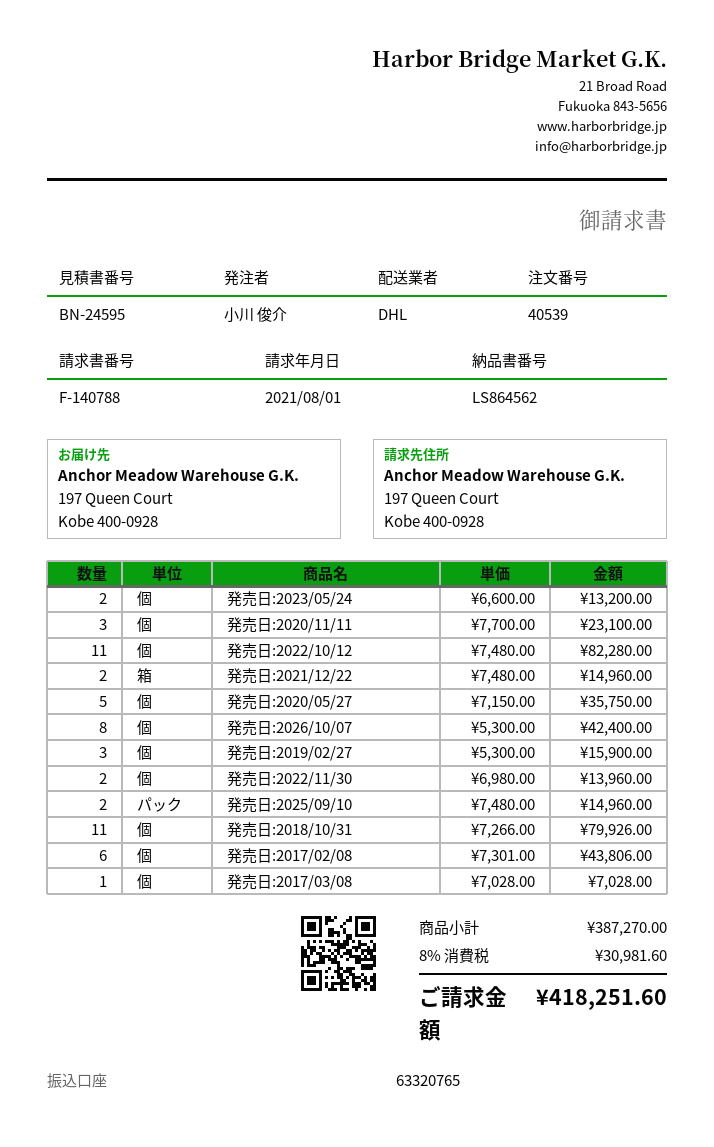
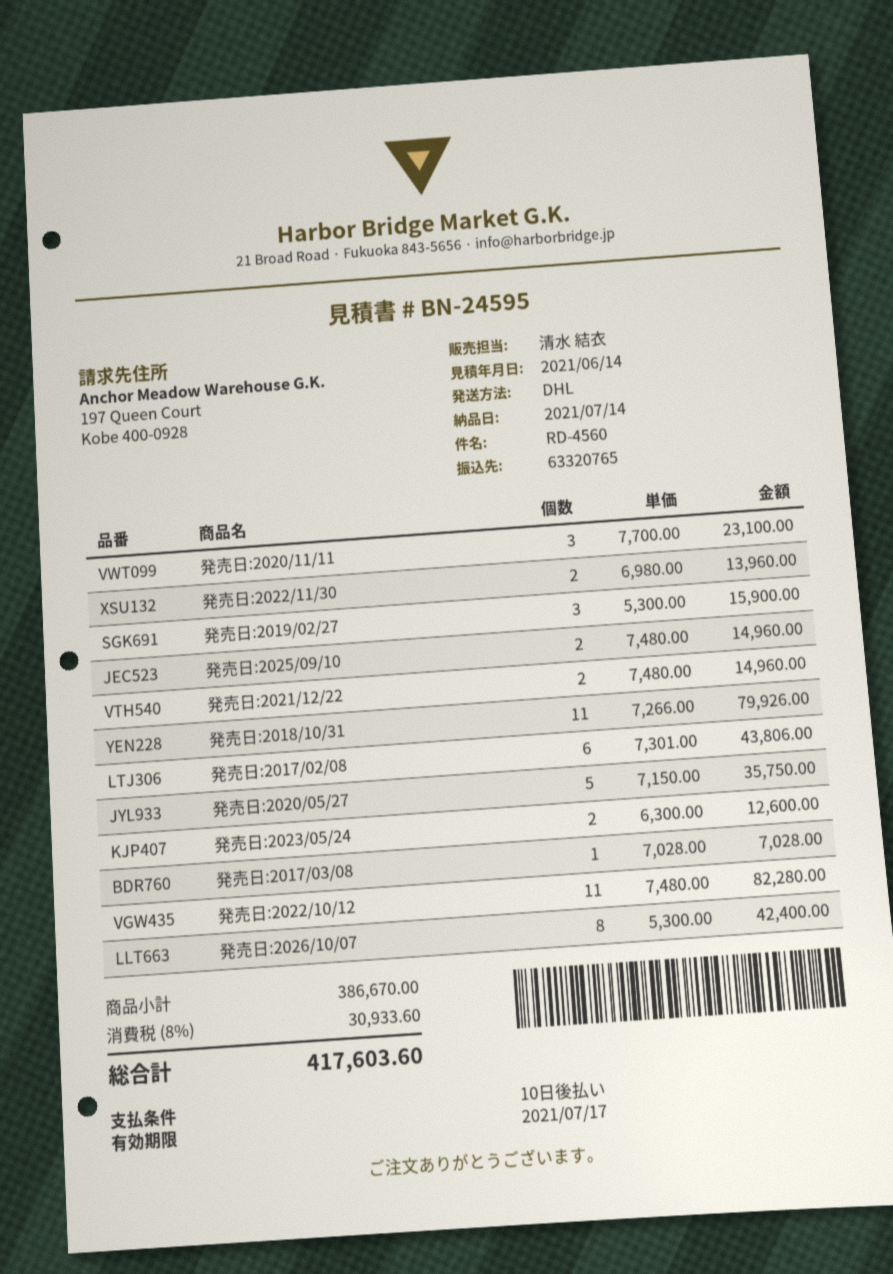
発売日:2023/05/24: 2 x 6600.00 = 13200.00 -> 2 x 6300.00 = 12600.00
subtotal: 387270.00 -> 386670.00
tax: 8% = 30981.60 -> 8% = 30933.60
total: 418251.60 -> 417603.60

